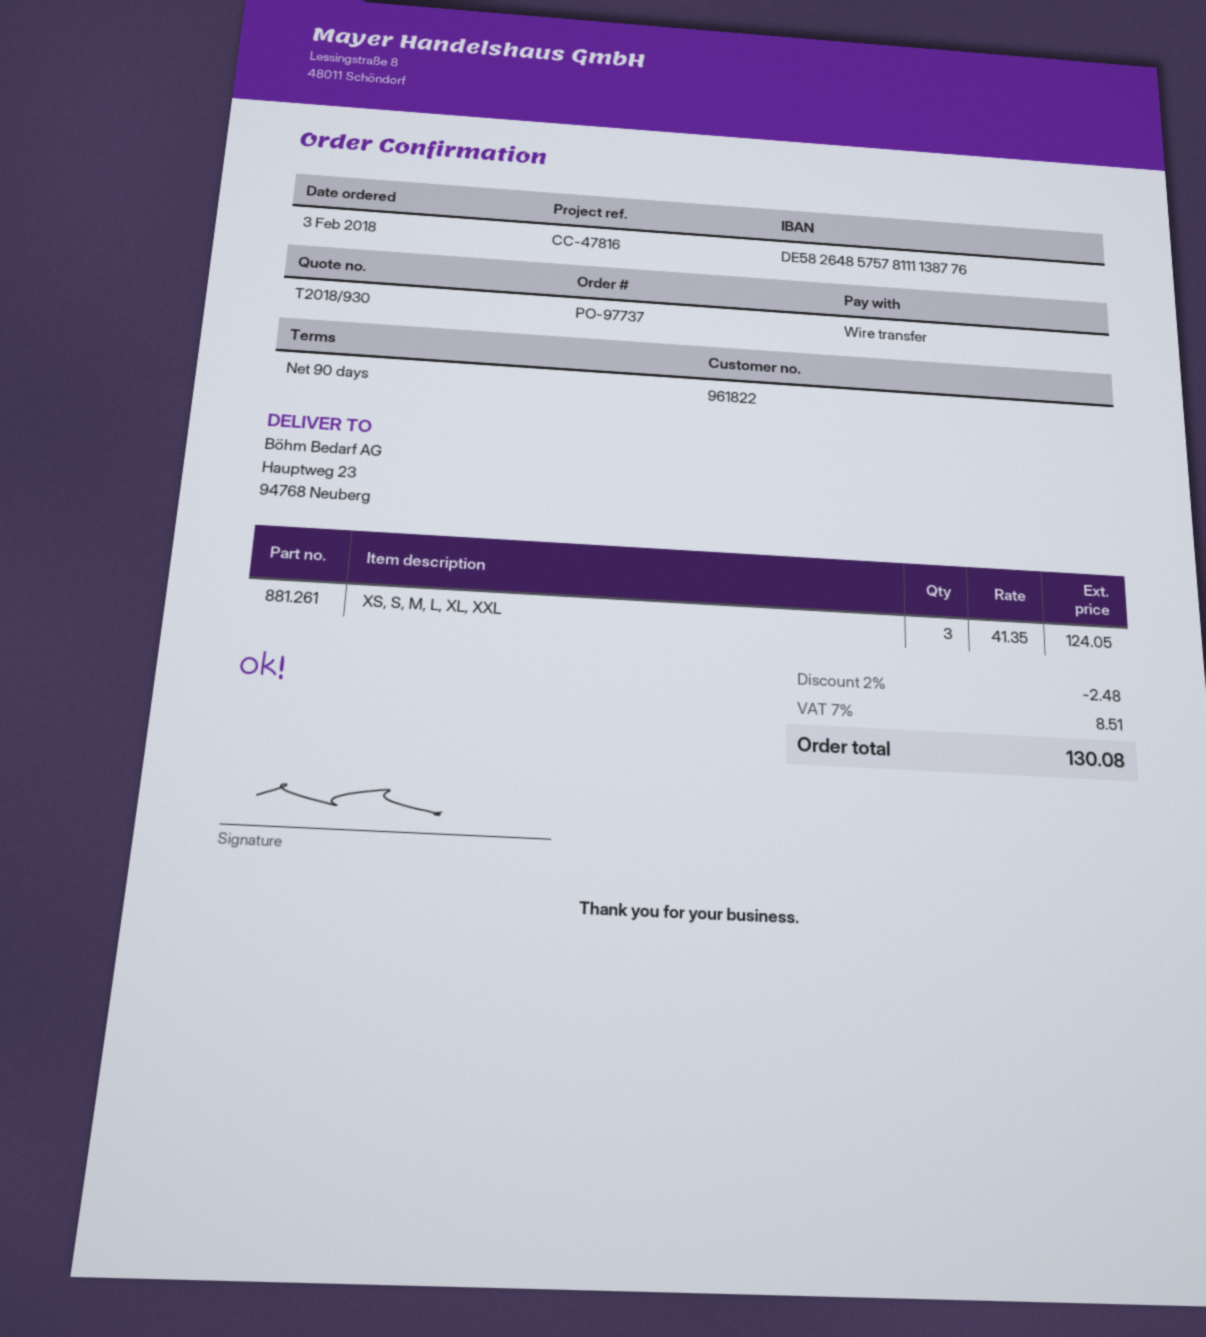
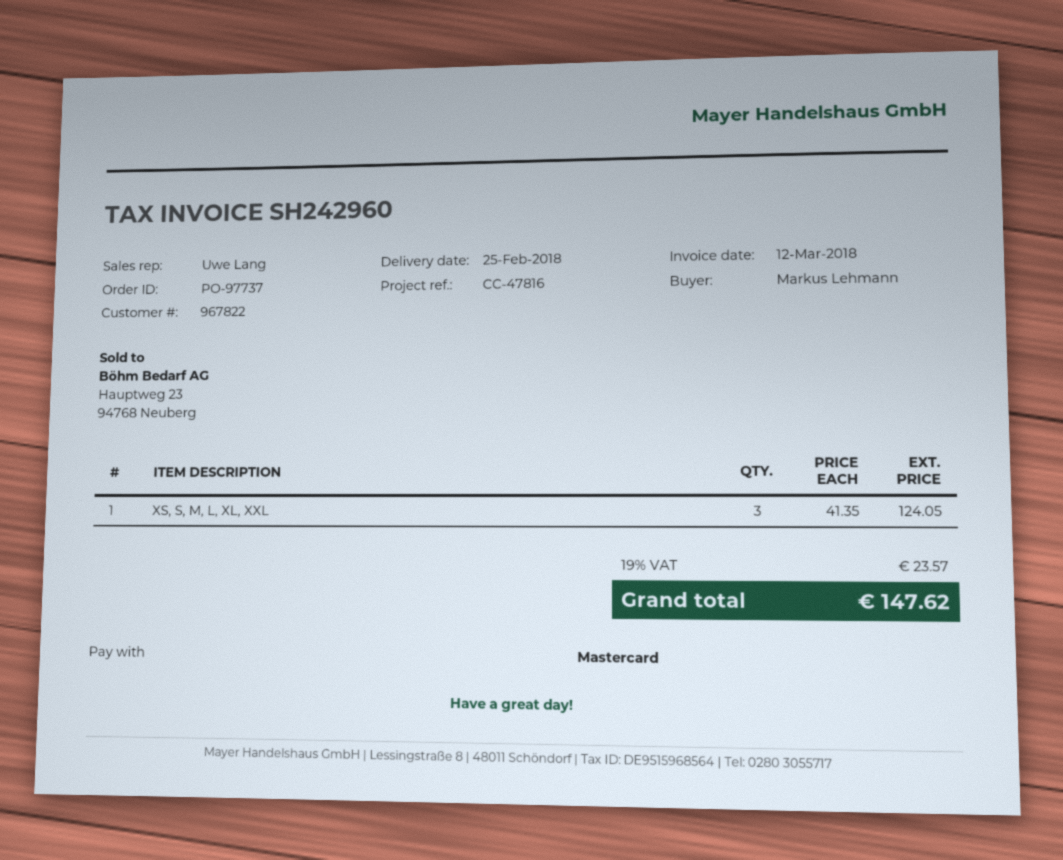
customer number: 961822 -> 967822
payment method: bank transfer -> Mastercard
discount: 2% = 2.48 -> none
tax: 7% = 8.51 -> 19% = 23.57
total: 130.08 -> 147.62

